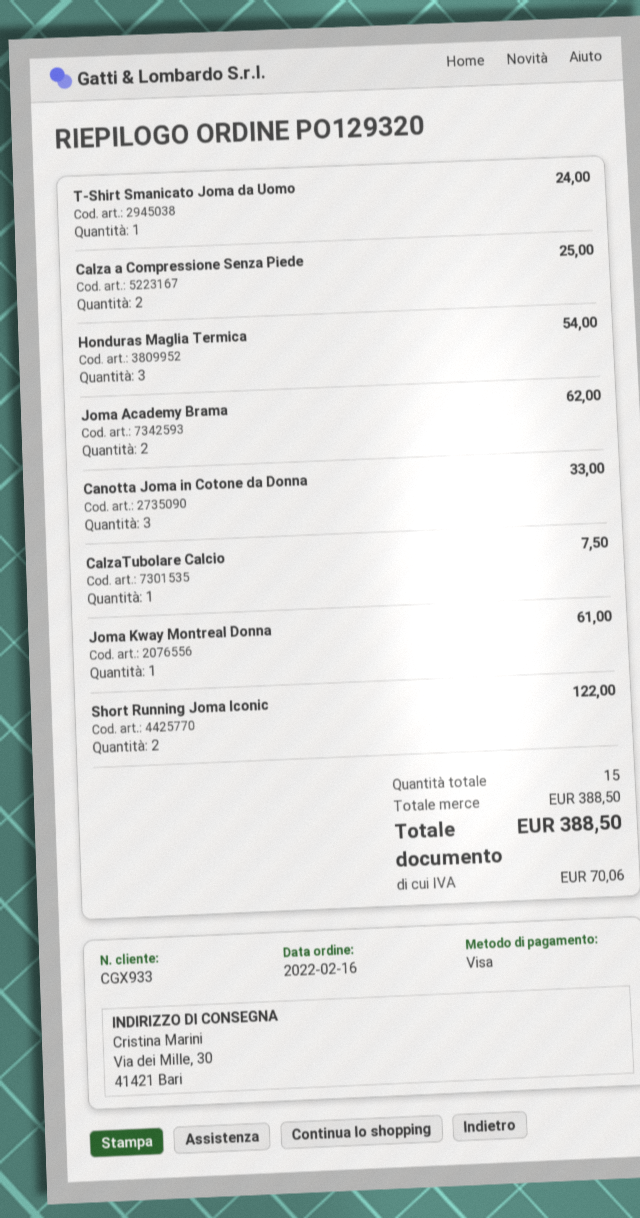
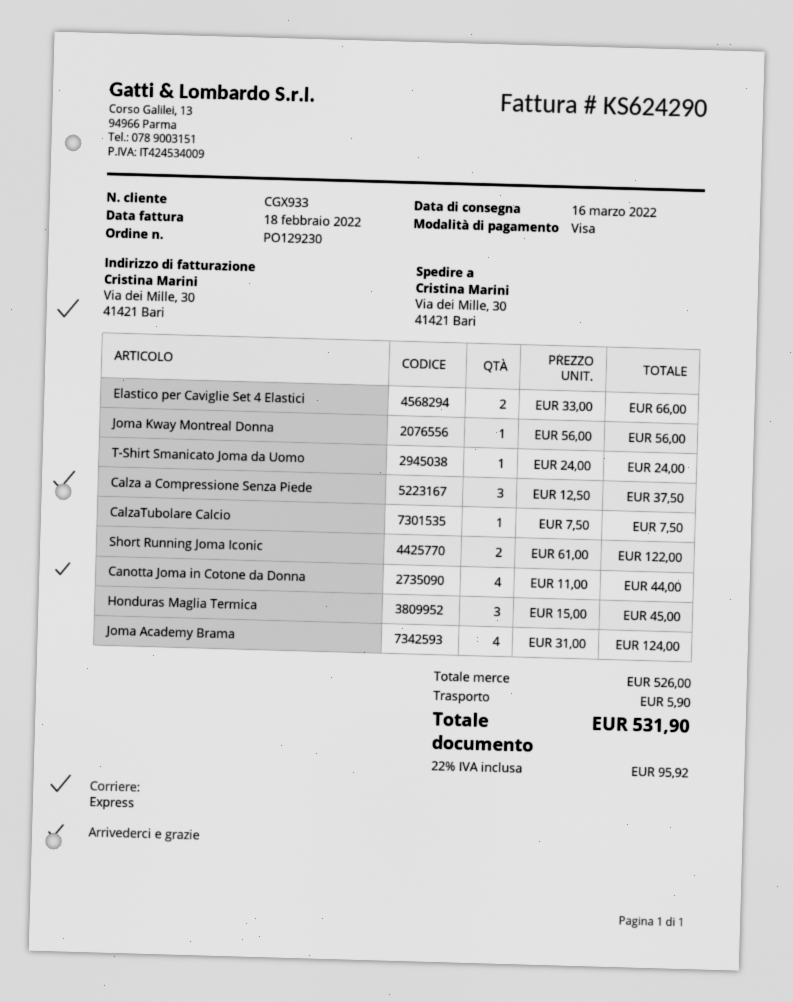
order number: PO129320 -> PO129230
Calza a Compressione Senza Piede: 2 for 25.00 -> 3 for 37.50
Honduras Maglia Termica: 3 for 54.00 -> 3 for 45.00
Joma Academy Brama: 2 for 62.00 -> 4 for 124.00
Canotta Joma in Cotone da Donna: 3 for 33.00 -> 4 for 44.00
Joma Kway Montreal Donna: 1 for 61.00 -> 1 for 56.00
Elastico per Caviglie Set 4 Elastici: none -> 2 for 66.00
subtotal: 388.50 -> 526.00
shipping: none -> 5.90
tax: 70.06 -> 95.92
total: 388.50 -> 531.90

